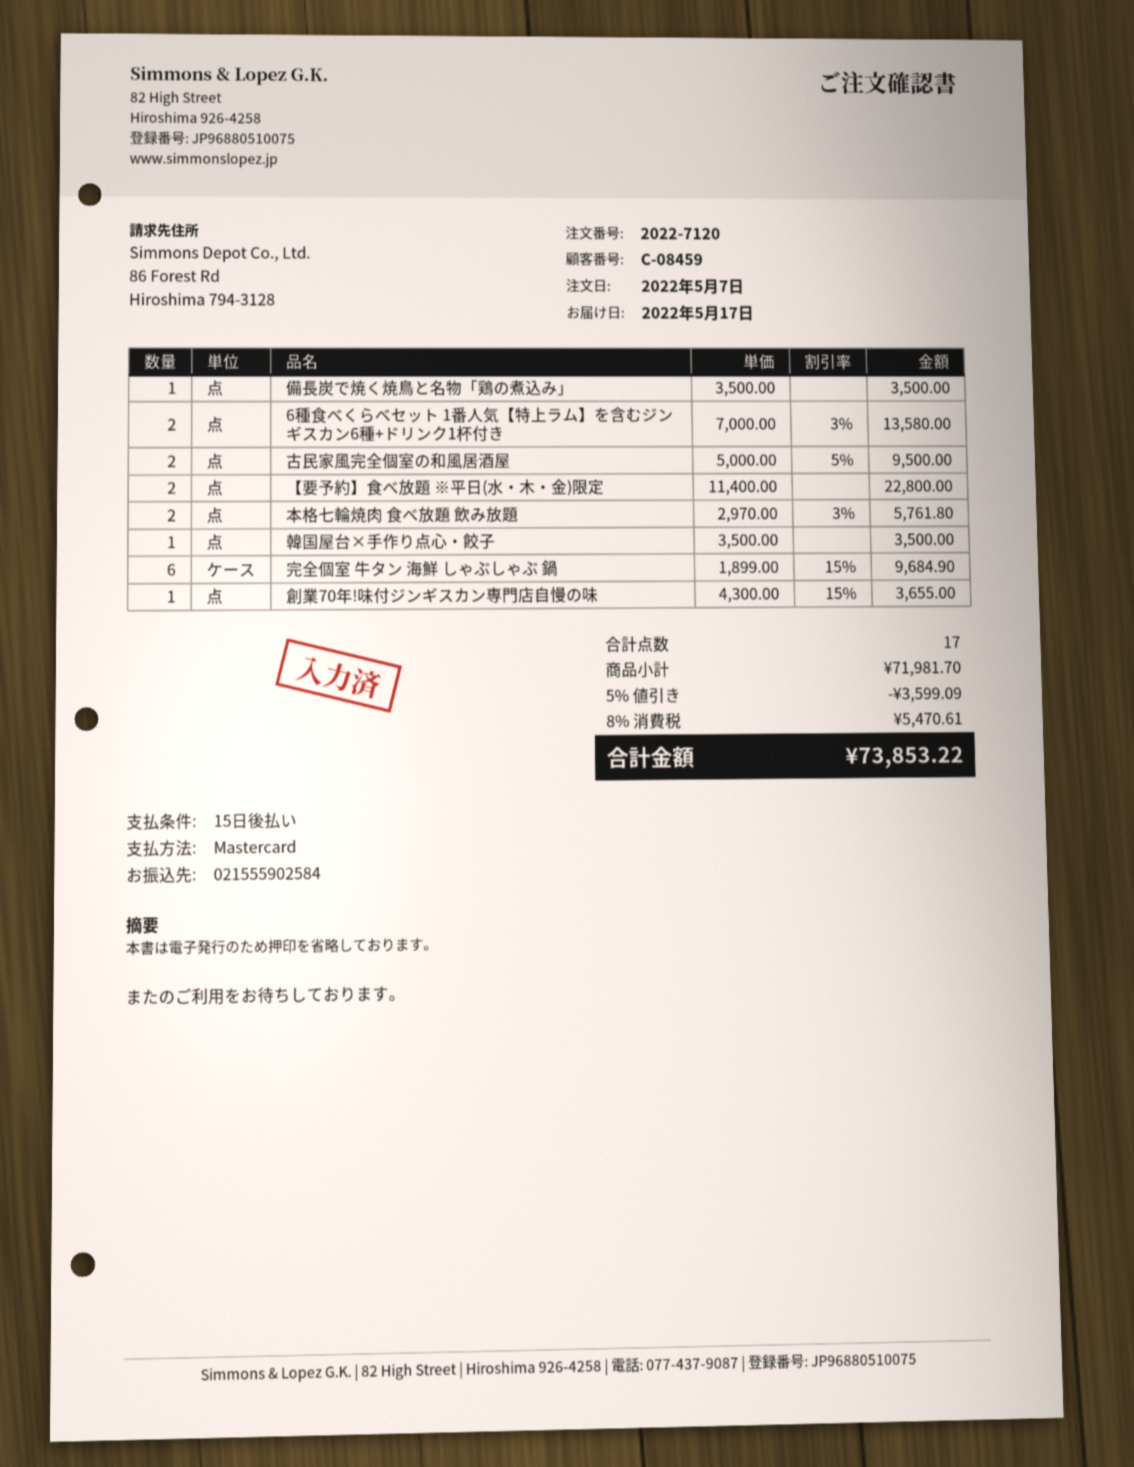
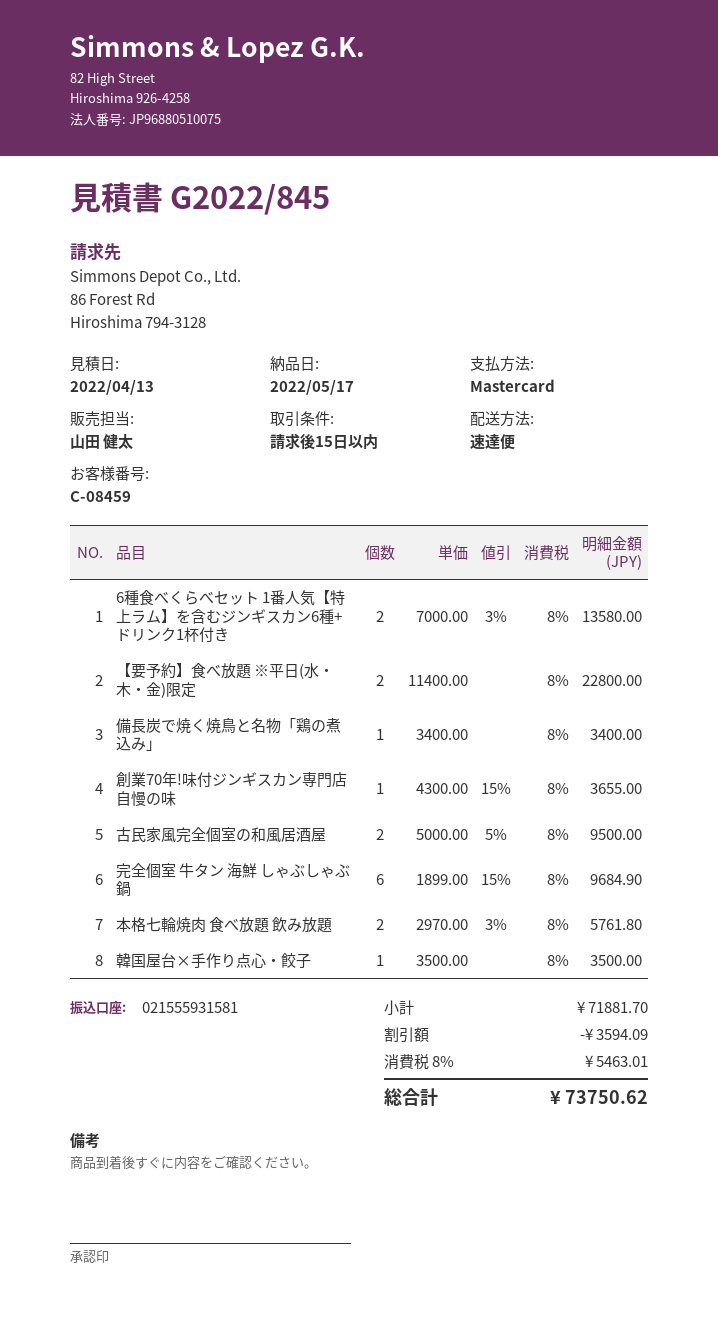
bank account: 021555902584 -> 021555931581
備長炭で焼く焼鳥と名物「鶏の煮込み」: 1 x 3500.00 = 3500.00 -> 1 x 3400.00 = 3400.00
subtotal: 71981.70 -> 71881.70
discount: 3599.09 -> 3594.09
tax: 8% = 5470.61 -> 8% = 5463.01
total: 73853.22 -> 73750.62

